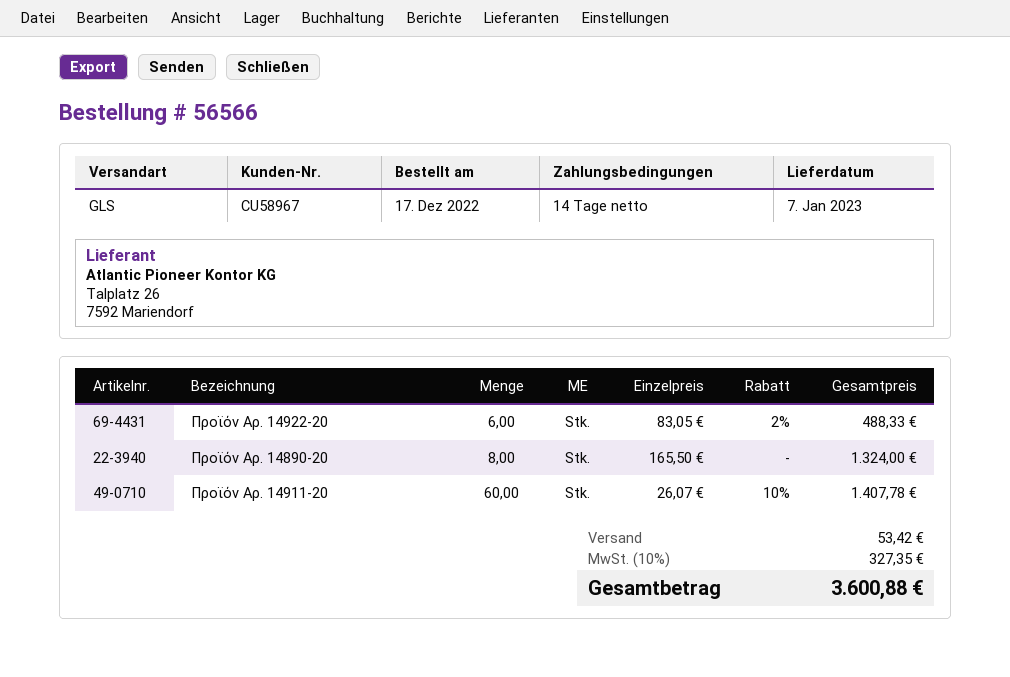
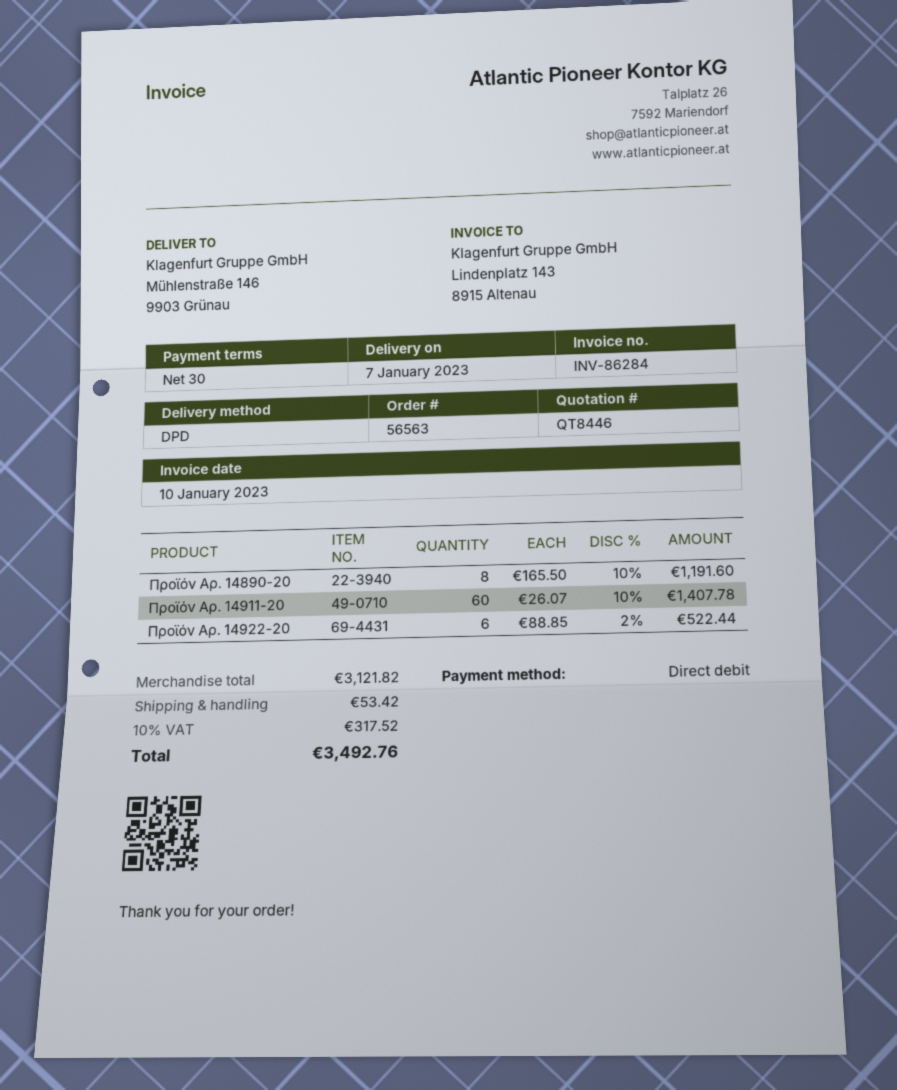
order number: 56566 -> 56563
payment terms: 14 days -> 30 days
shipping method: GLS -> DPD
Προϊόν Αρ. 14922-20: 6 x 83.05 - 2% = 488.33 -> 6 x 88.85 - 2% = 522.44
Προϊόν Αρ. 14890-20: 8 x 165.50 = 1324.00 -> 8 x 165.50 - 10% = 1191.60
tax: 10% = 327.35 -> 10% = 317.52
total: 3600.88 -> 3492.76

